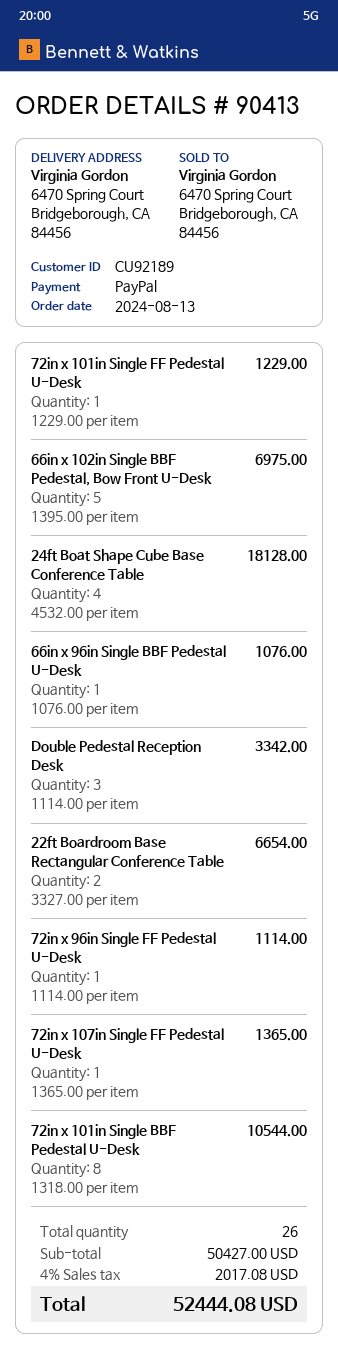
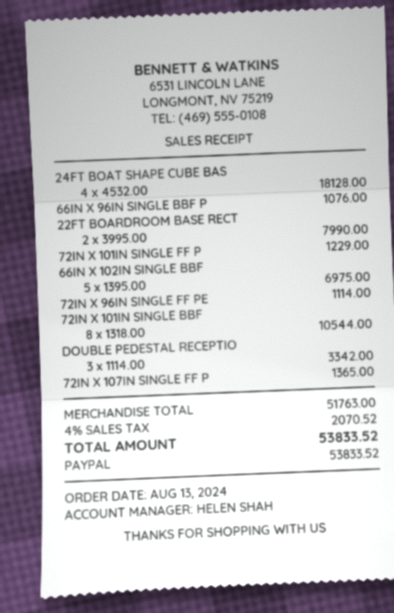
22ft Boardroom Base Rectangular Conference Table: 2 x 3327.00 = 6654.00 -> 2 x 3995.00 = 7990.00
subtotal: 50427.00 -> 51763.00
tax: 4% = 2017.08 -> 4% = 2070.52
total: 52444.08 -> 53833.52

